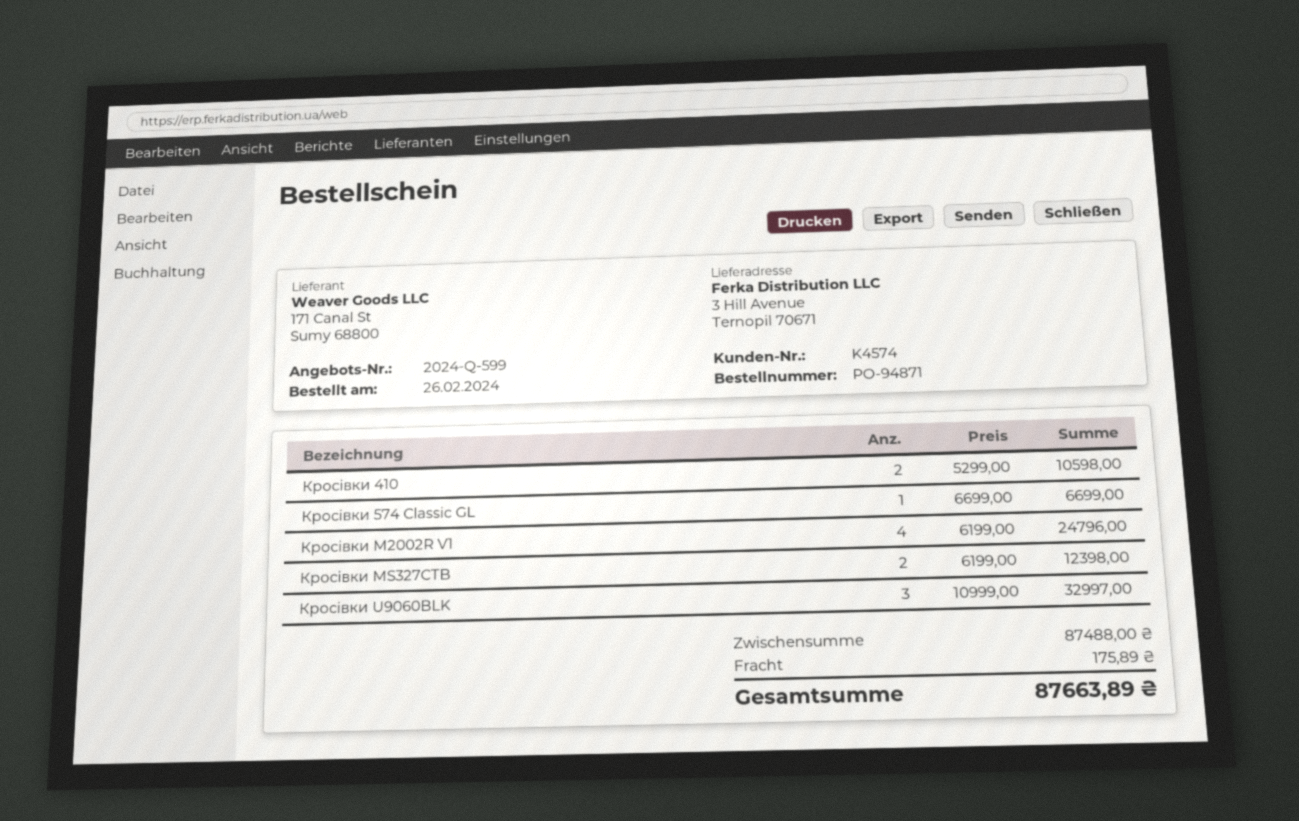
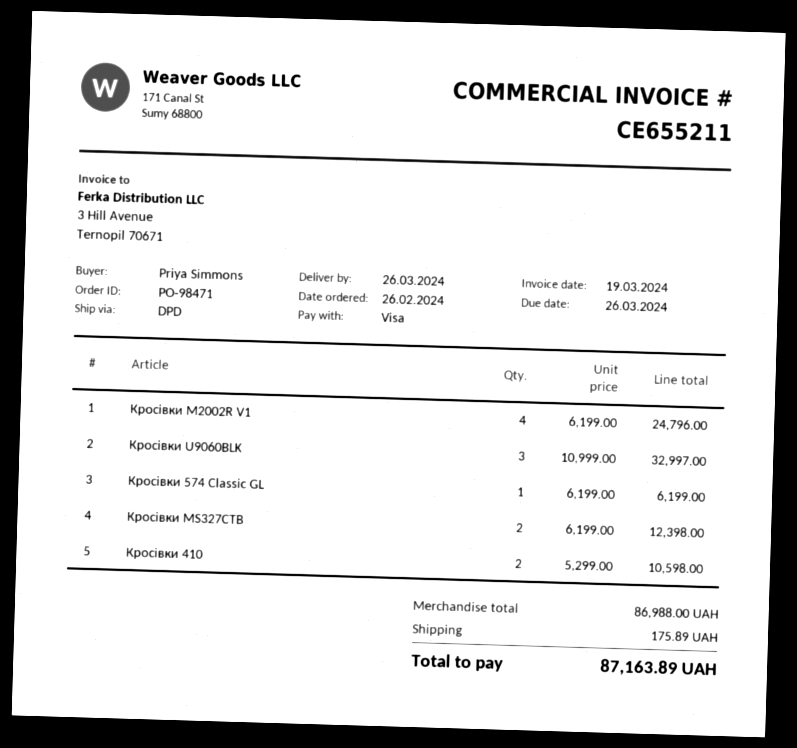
order number: PO-94871 -> PO-98471
Кросівки 574 Classic GL: 1 x 6699.00 = 6699.00 -> 1 x 6199.00 = 6199.00
subtotal: 87488.00 -> 86988.00
total: 87663.89 -> 87163.89

